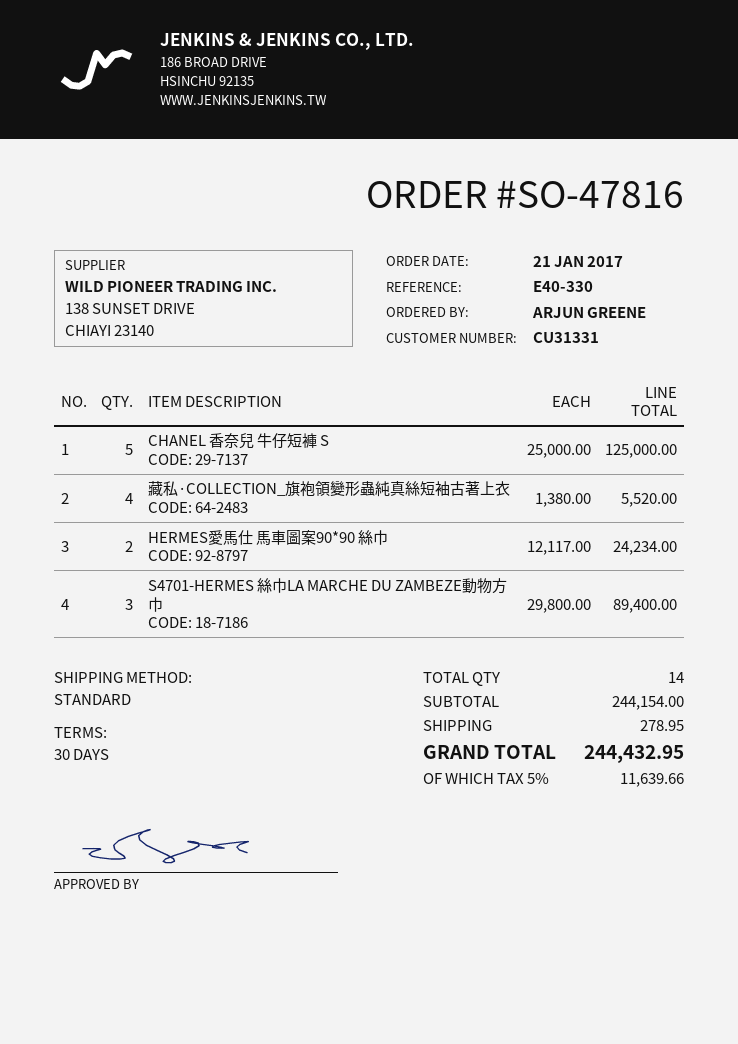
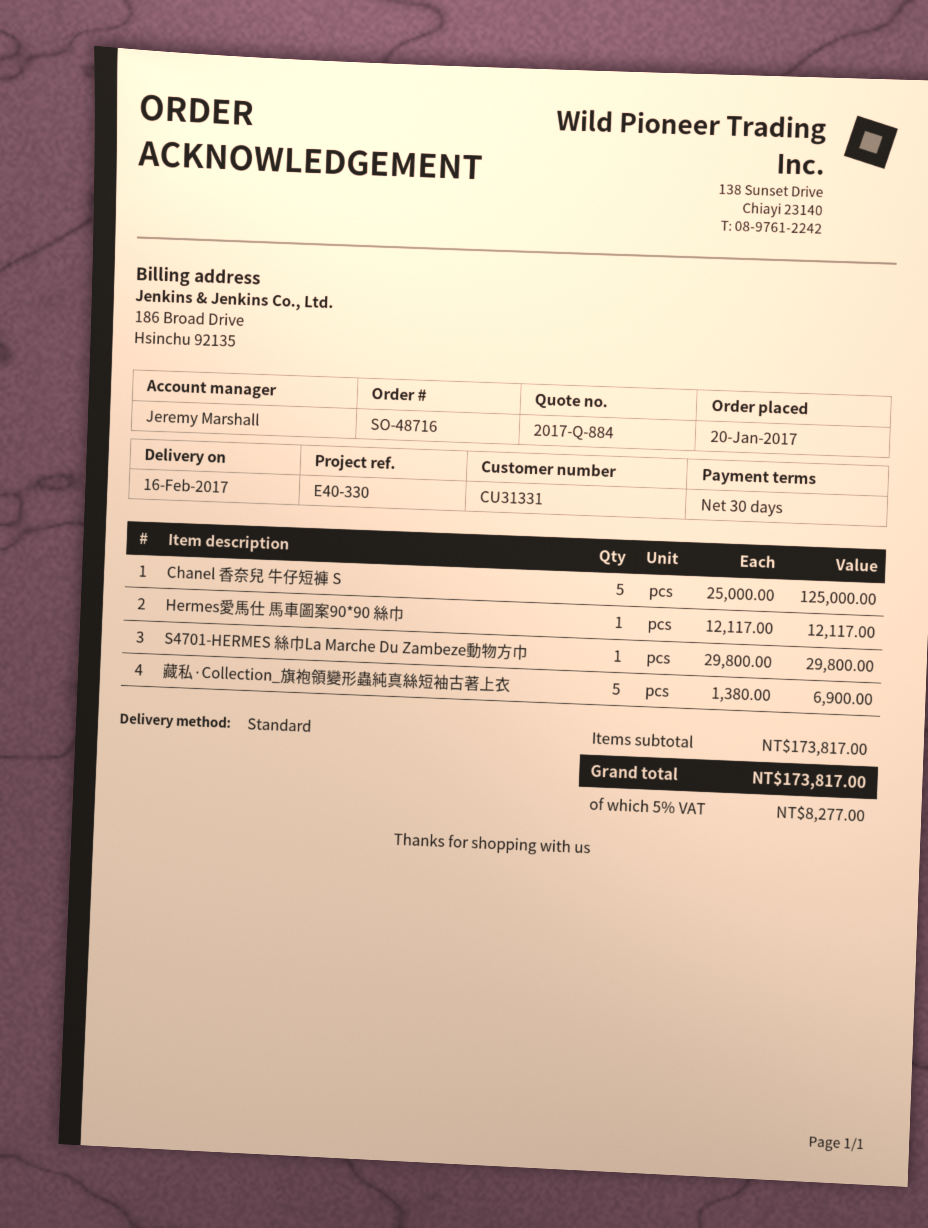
order number: SO-47816 -> SO-48716
order date: 2017-01-21 -> 2017-01-20
藏私·COLLECTION_旗袍領變形蟲純真絲短袖古著上衣: 4 x 1380.00 = 5520.00 -> 5 x 1380.00 = 6900.00
HERMES愛馬仕 馬車圖案90*90 絲巾: 2 x 12117.00 = 24234.00 -> 1 x 12117.00 = 12117.00
S4701-HERMES 絲巾LA MARCHE DU ZAMBEZE動物方巾: 3 x 29800.00 = 89400.00 -> 1 x 29800.00 = 29800.00
subtotal: 244154.00 -> 173817.00
shipping: 278.95 -> none
tax: 5% = 11639.66 -> 5% = 8277.00
total: 244432.95 -> 173817.00

